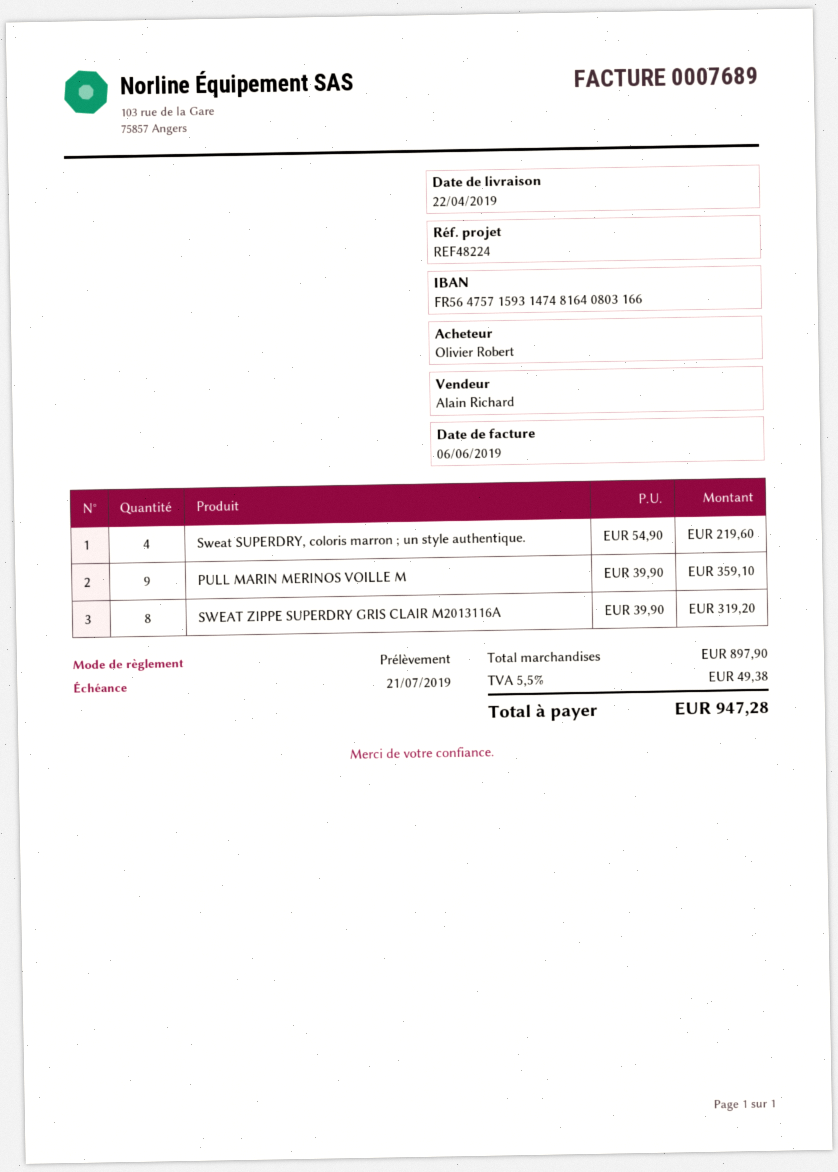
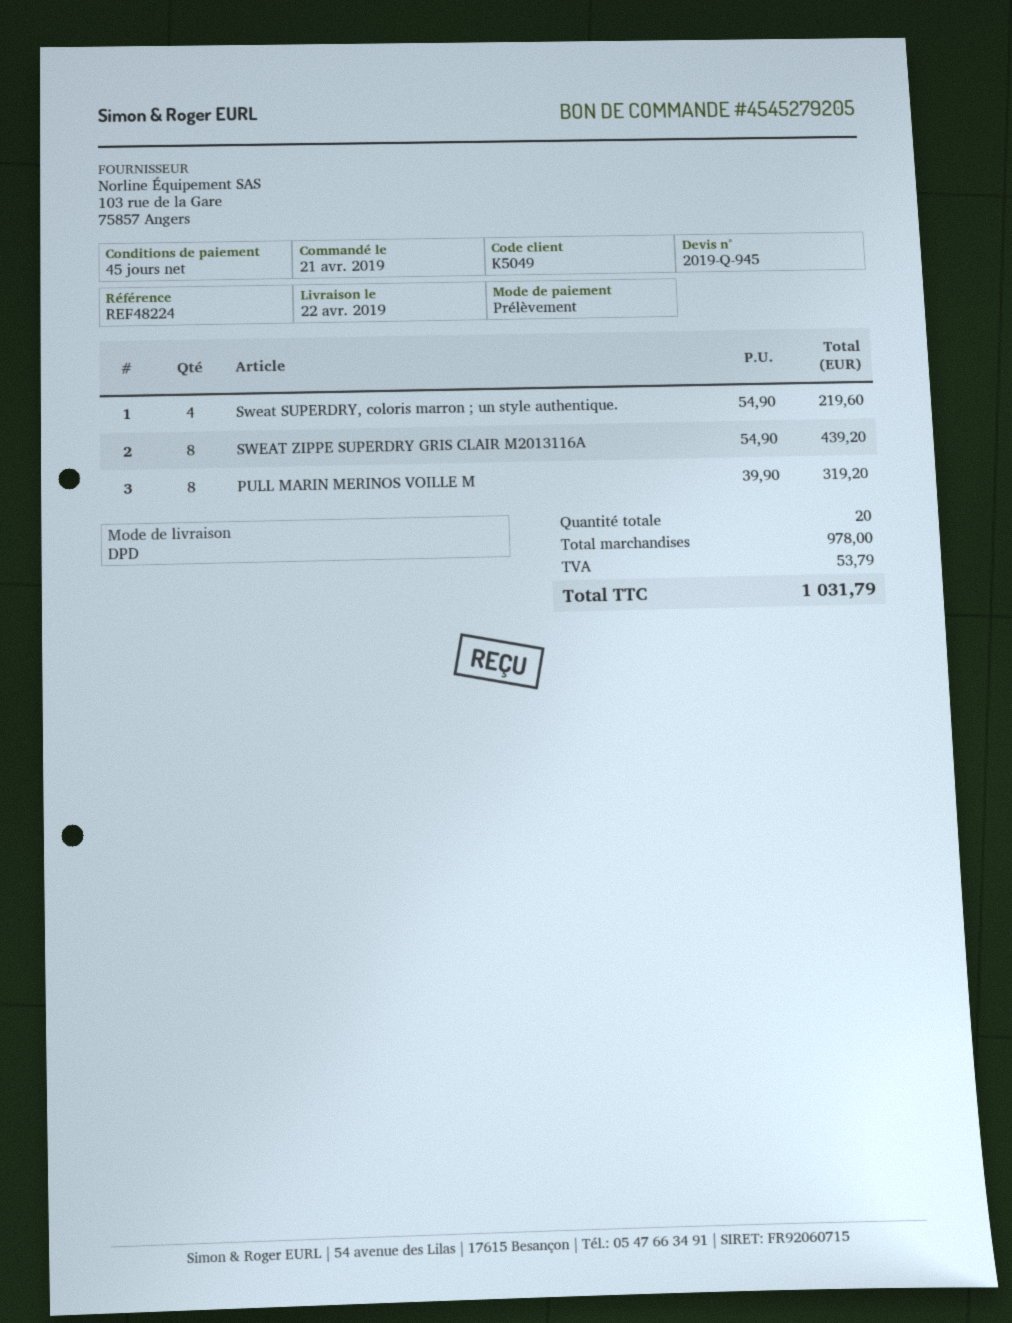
PULL MARIN MERINOS VOILLE M: 9 x 39.90 = 359.10 -> 8 x 39.90 = 319.20
SWEAT ZIPPE SUPERDRY GRIS CLAIR M2013116A: 8 x 39.90 = 319.20 -> 8 x 54.90 = 439.20
subtotal: 897.90 -> 978.00
tax: 49.38 -> 53.79
total: 947.28 -> 1031.79

